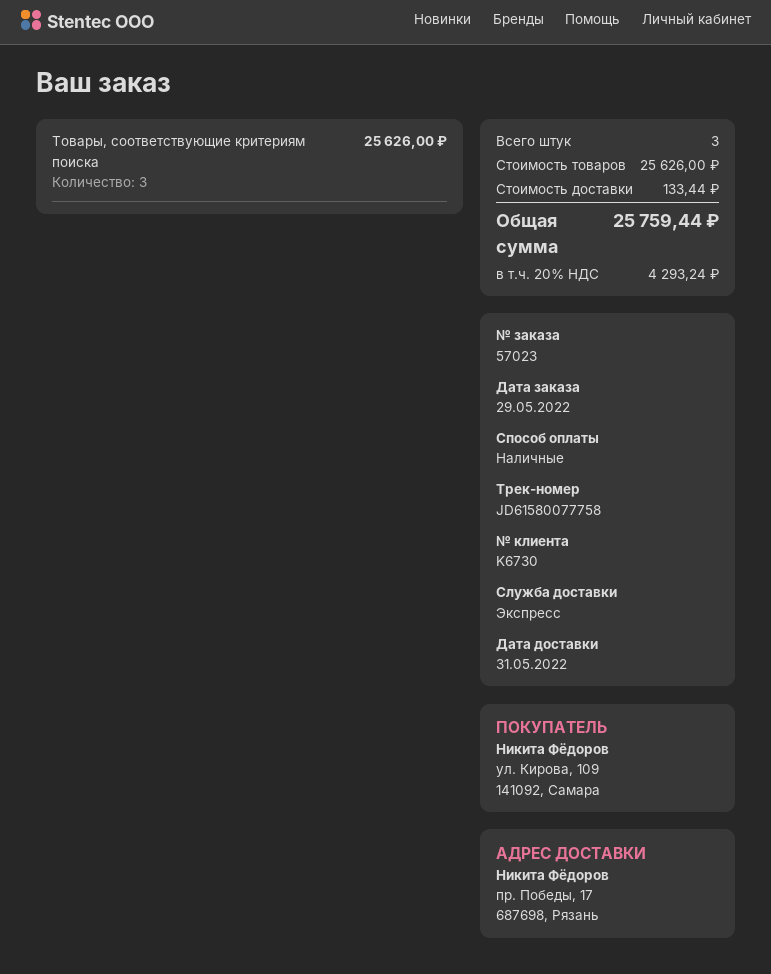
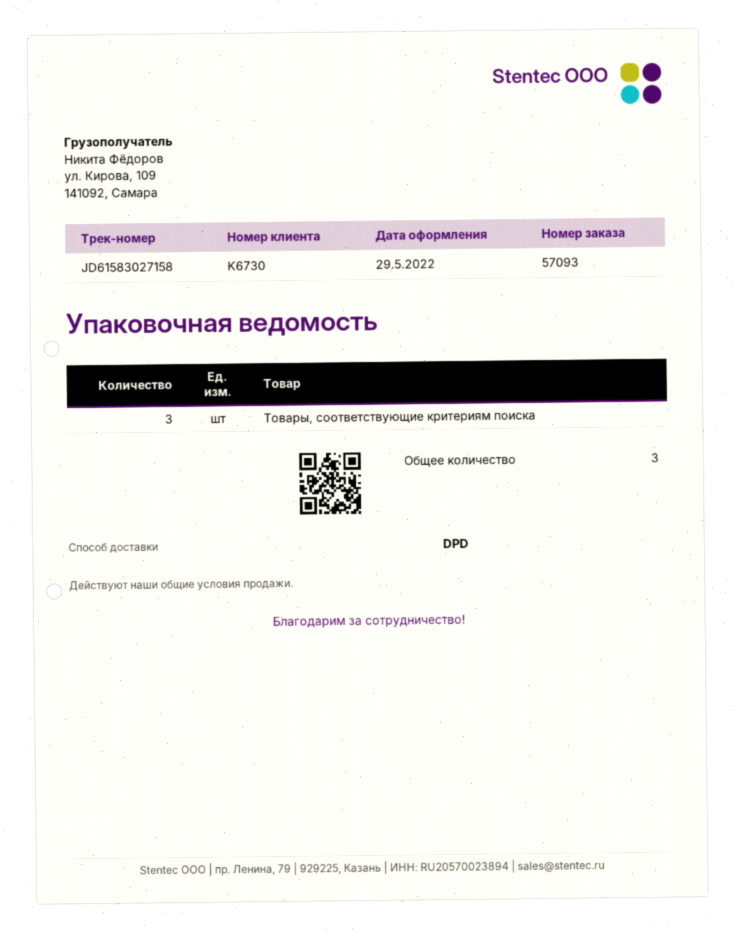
order number: 57023 -> 57093
shipping method: express -> DPD
tracking number: JD61580077758 -> JD61583027158
ship to: пр. Победы, 17, 687698, Рязань -> ул. Кирова, 109, 141092, Самара

